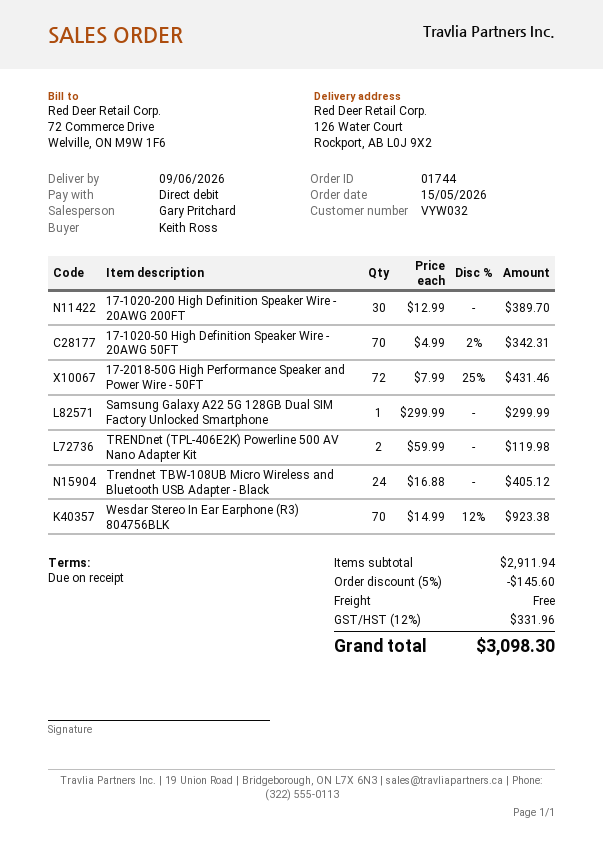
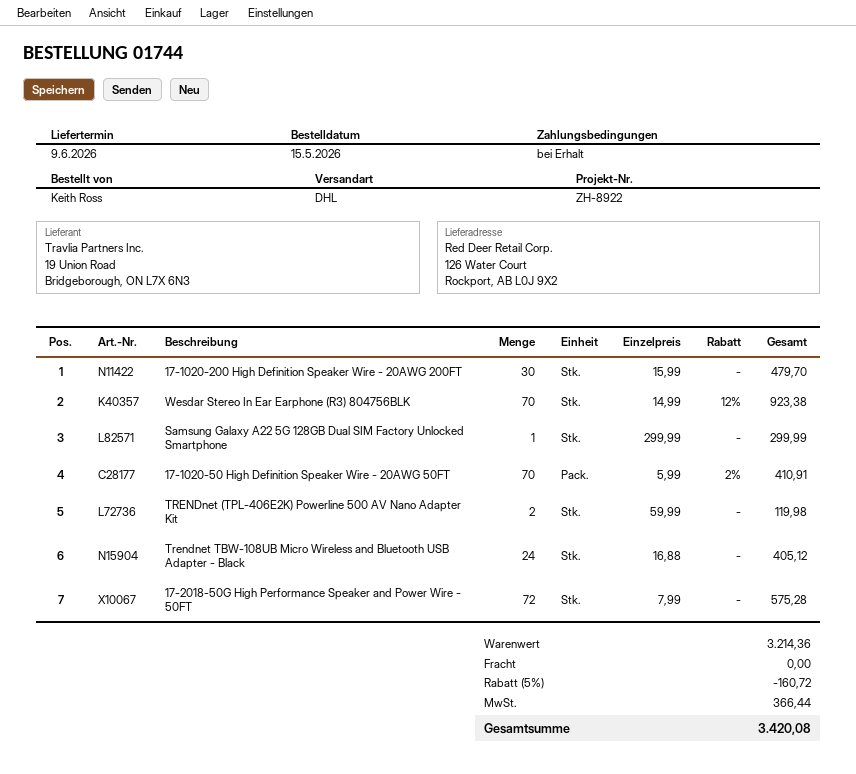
17-1020-200 High Definition Speaker Wire - 20AWG 200FT: 30 x 12.99 = 389.70 -> 30 x 15.99 = 479.70
17-1020-50 High Definition Speaker Wire - 20AWG 50FT: 70 x 4.99 - 2% = 342.31 -> 70 x 5.99 - 2% = 410.91
17-2018-50G High Performance Speaker and Power Wire - 50FT: 72 x 7.99 - 25% = 431.46 -> 72 x 7.99 = 575.28
subtotal: 2911.94 -> 3214.36
discount: 5% = 145.60 -> 5% = 160.72
tax: 331.96 -> 366.44
total: 3098.30 -> 3420.08

